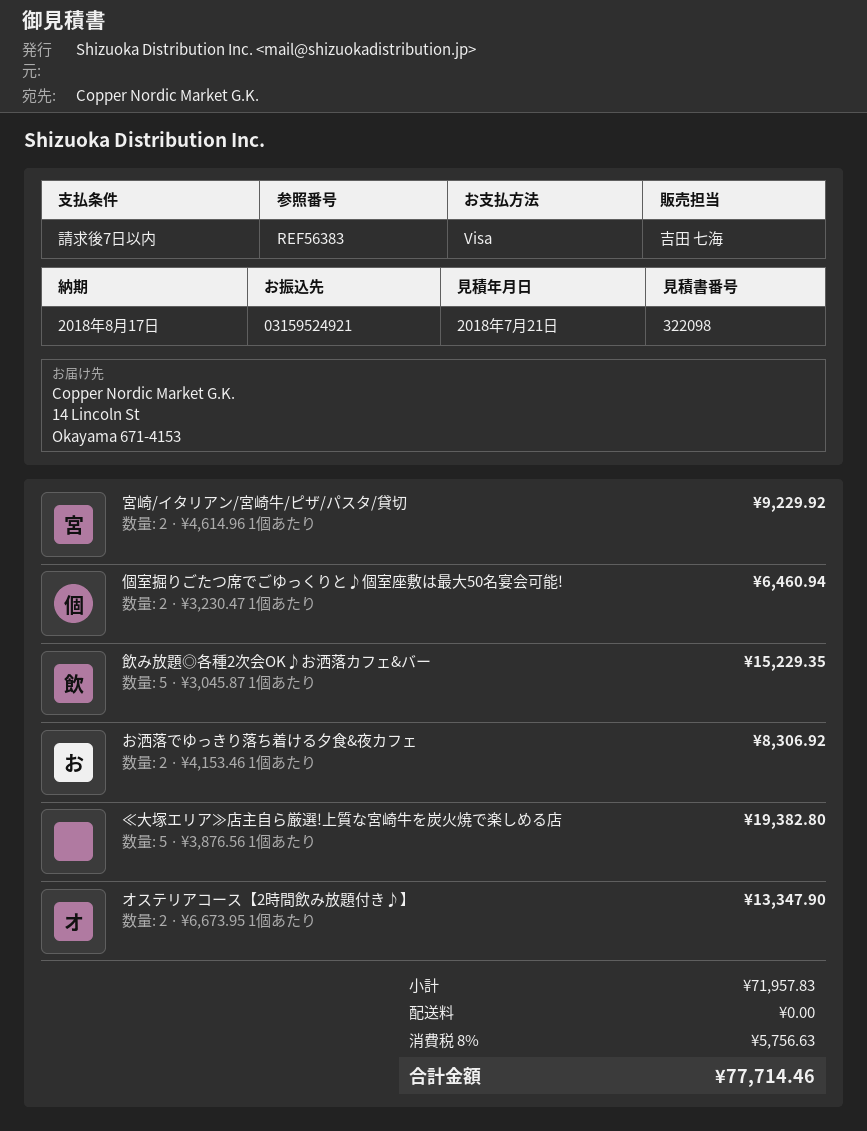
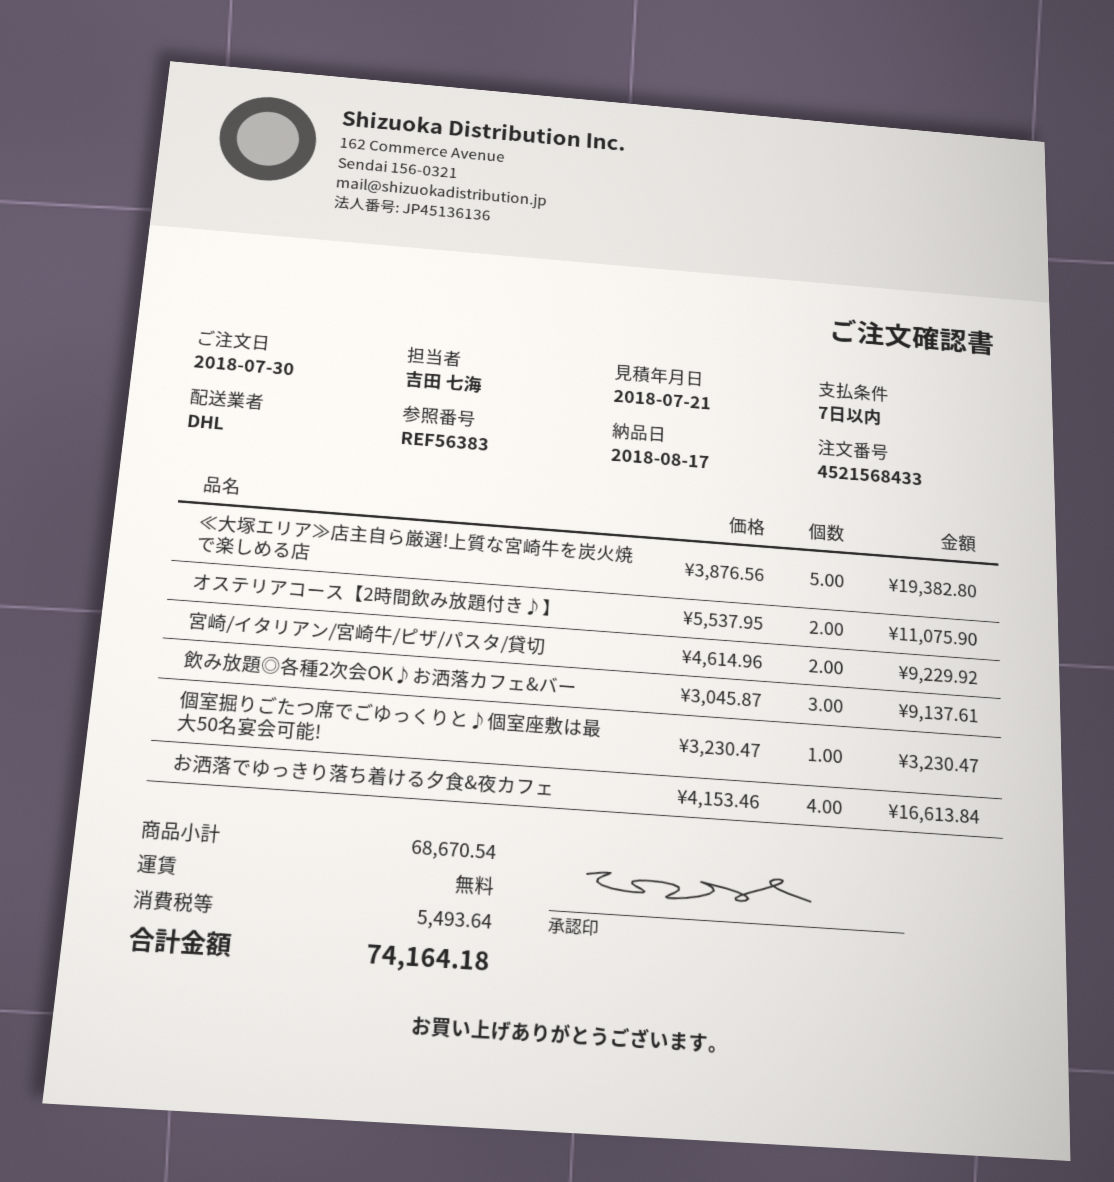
個室掘りごたつ席でごゆっくりと♪個室座敷は最大50名宴会可能!: 2 x 3230.47 = 6460.94 -> 1 x 3230.47 = 3230.47
飲み放題◎各種2次会OK♪お洒落カフェ&バー: 5 x 3045.87 = 15229.35 -> 3 x 3045.87 = 9137.61
お洒落でゆっきり落ち着ける夕食&夜カフェ: 2 x 4153.46 = 8306.92 -> 4 x 4153.46 = 16613.84
オステリアコース【2時間飲み放題付き♪】: 2 x 6673.95 = 13347.90 -> 2 x 5537.95 = 11075.90
subtotal: 71957.83 -> 68670.54
tax: 5756.63 -> 5493.64
total: 77714.46 -> 74164.18

